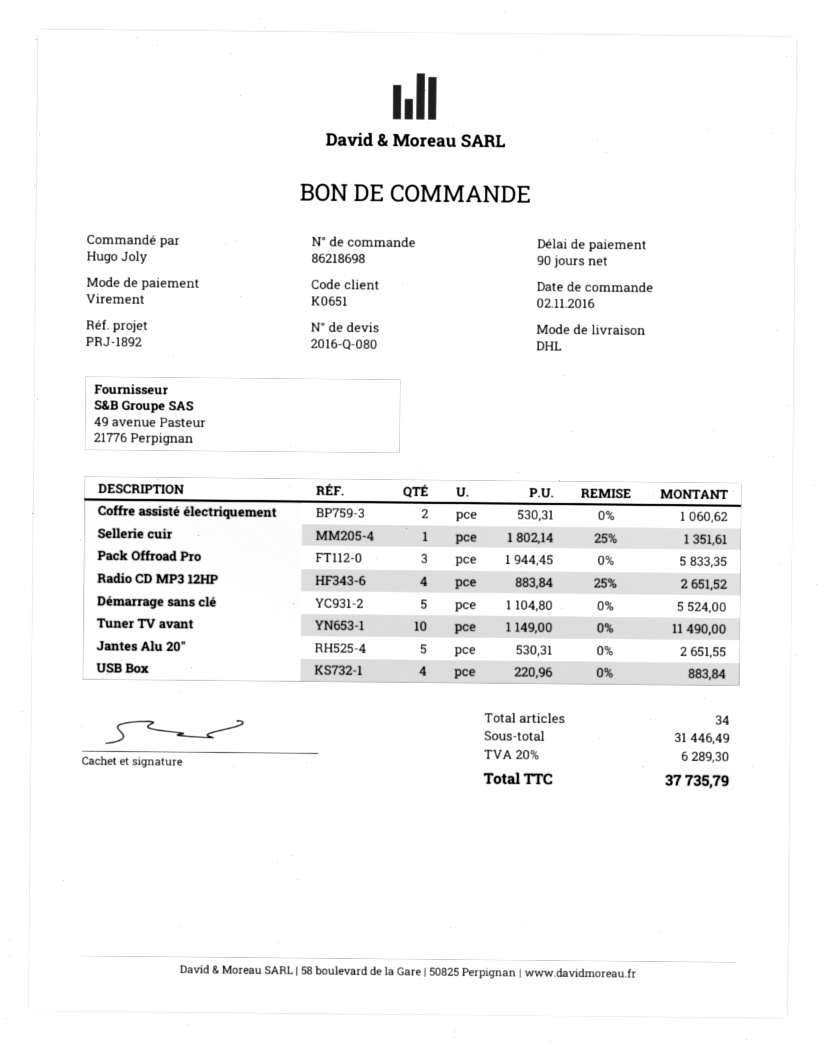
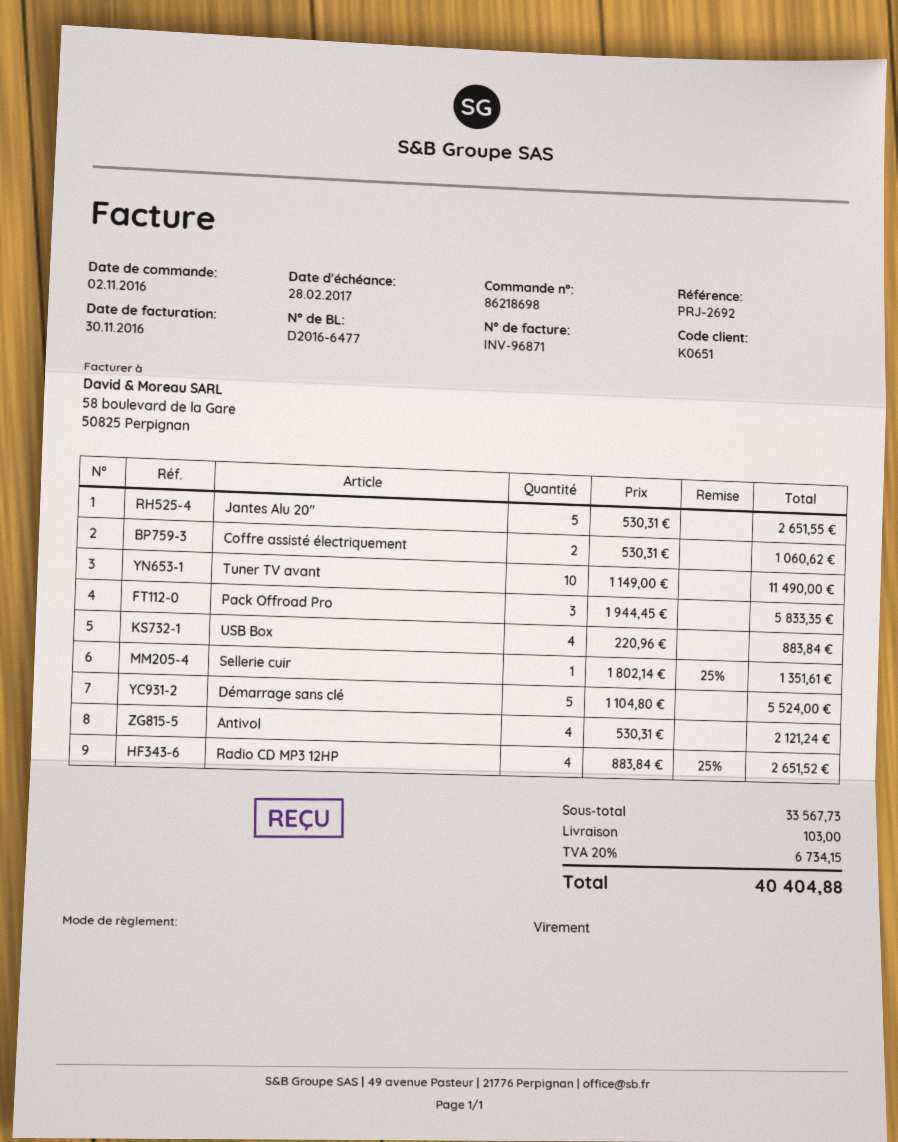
reference: PRJ-1892 -> PRJ-2692
Antivol: none -> 4 x 530.31 = 2121.24
subtotal: 31446.49 -> 33567.73
shipping: none -> 103.00
tax: 20% = 6289.30 -> 20% = 6734.15
total: 37735.79 -> 40404.88

